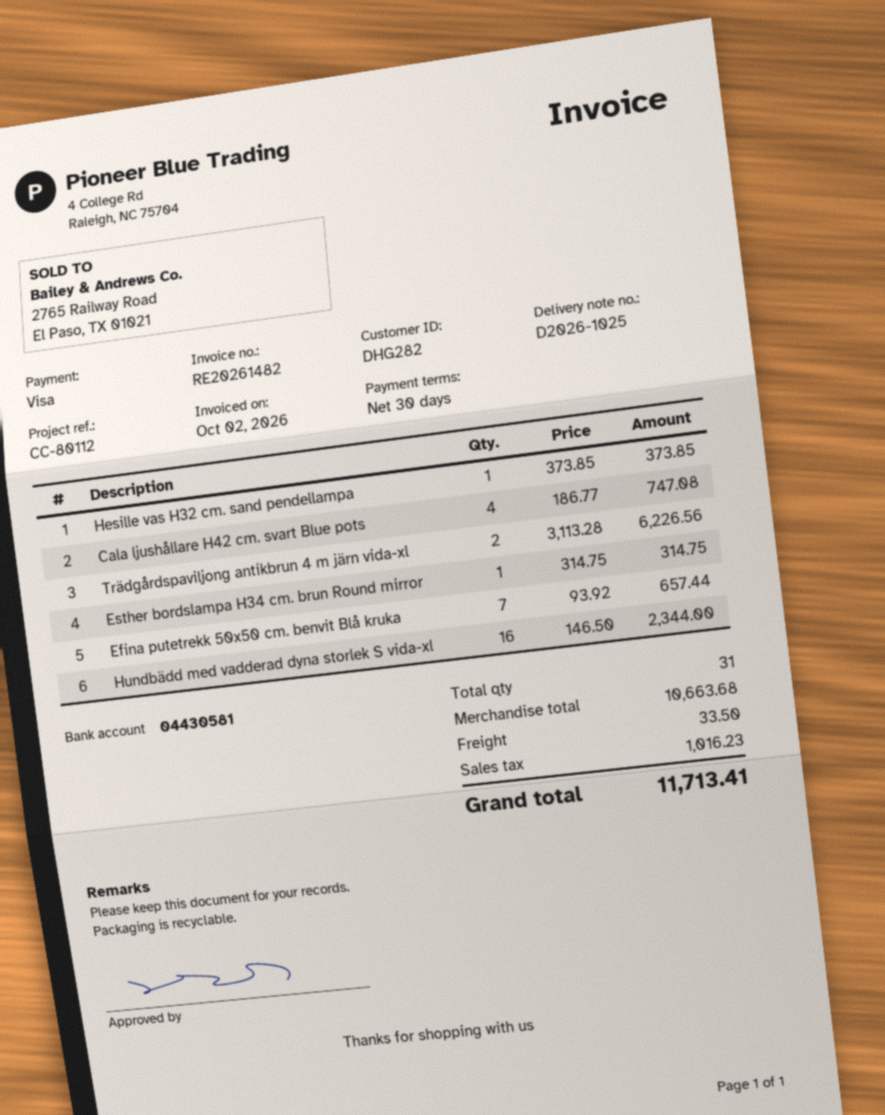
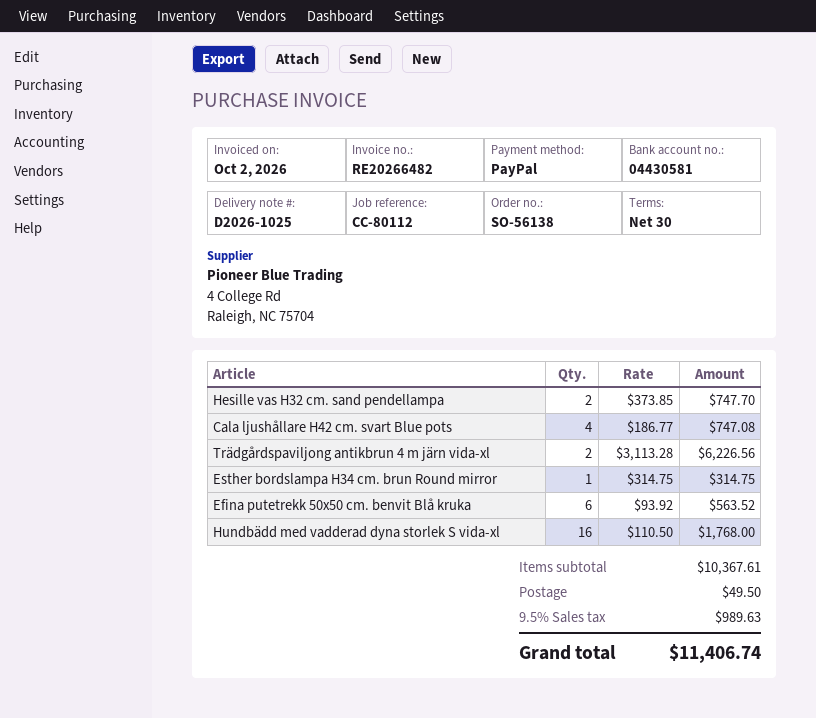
invoice number: RE20261482 -> RE20266482
payment method: Visa -> PayPal
Hesille vas H32 cm. sand pendellampa: 1 x 373.85 = 373.85 -> 2 x 373.85 = 747.70
Efina putetrekk 50x50 cm. benvit Blå kruka: 7 x 93.92 = 657.44 -> 6 x 93.92 = 563.52
Hundbädd med vadderad dyna storlek S vida-xl: 16 x 146.50 = 2344.00 -> 16 x 110.50 = 1768.00
subtotal: 10663.68 -> 10367.61
shipping: 33.50 -> 49.50
tax: 1016.23 -> 989.63
total: 11713.41 -> 11406.74

